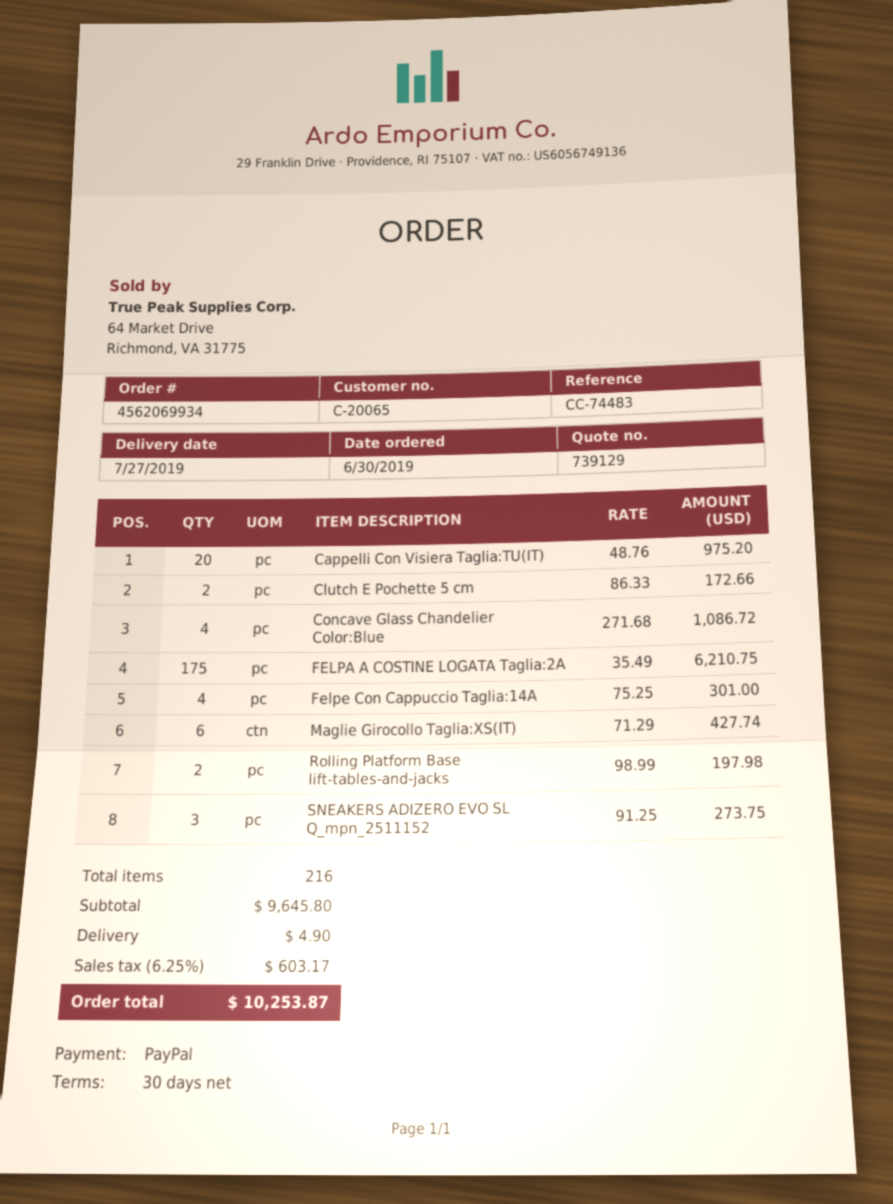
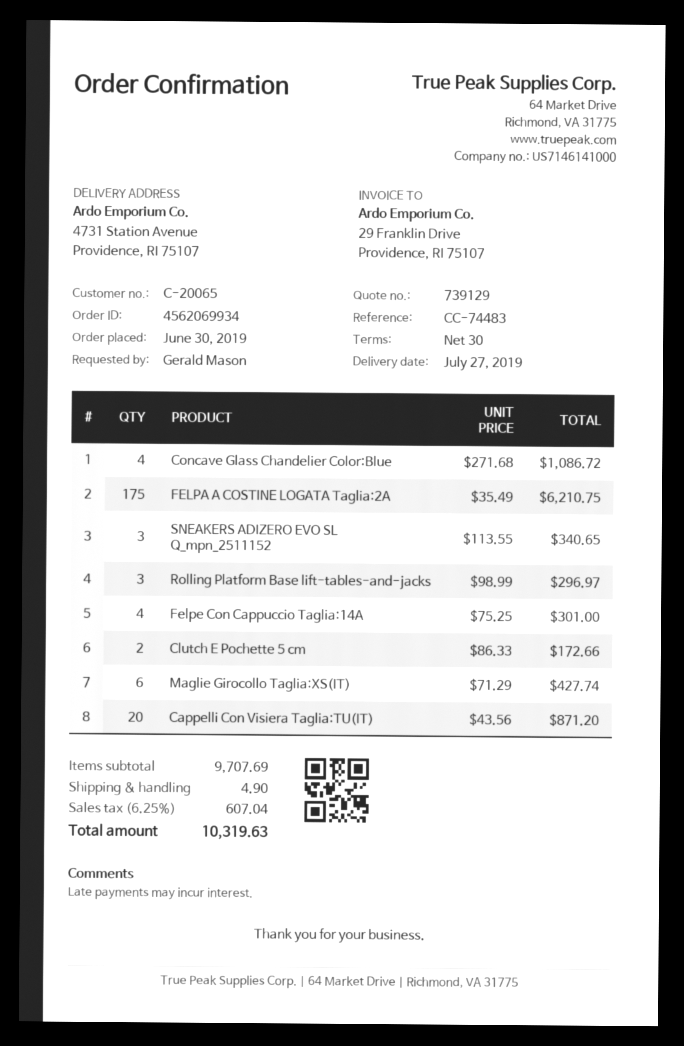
Cappelli Con Visiera Taglia:TU(IT): 20 x 48.76 = 975.20 -> 20 x 43.56 = 871.20
Rolling Platform Base lift-tables-and-jacks: 2 x 98.99 = 197.98 -> 3 x 98.99 = 296.97
SNEAKERS ADIZERO EVO SL Q_mpn_2511152: 3 x 91.25 = 273.75 -> 3 x 113.55 = 340.65
subtotal: 9645.80 -> 9707.69
tax: 6.25% = 603.17 -> 6.25% = 607.04
total: 10253.87 -> 10319.63

